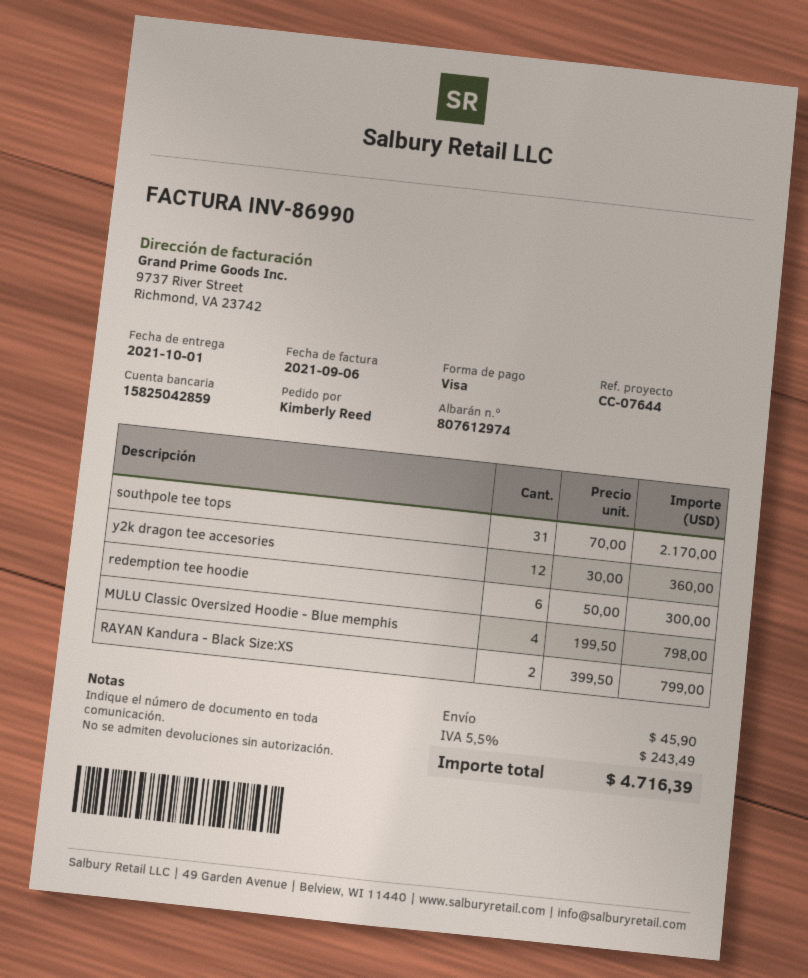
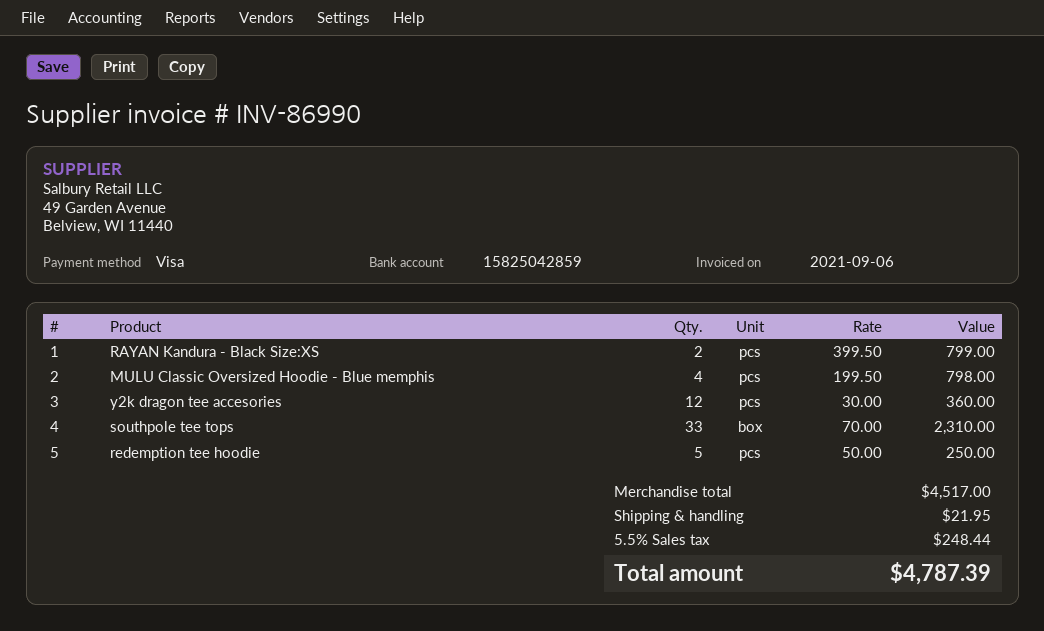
southpole tee tops: 31 x 70.00 = 2170.00 -> 33 x 70.00 = 2310.00
redemption tee hoodie: 6 x 50.00 = 300.00 -> 5 x 50.00 = 250.00
shipping: 45.90 -> 21.95
tax: 5.5% = 243.49 -> 5.5% = 248.44
total: 4716.39 -> 4787.39

